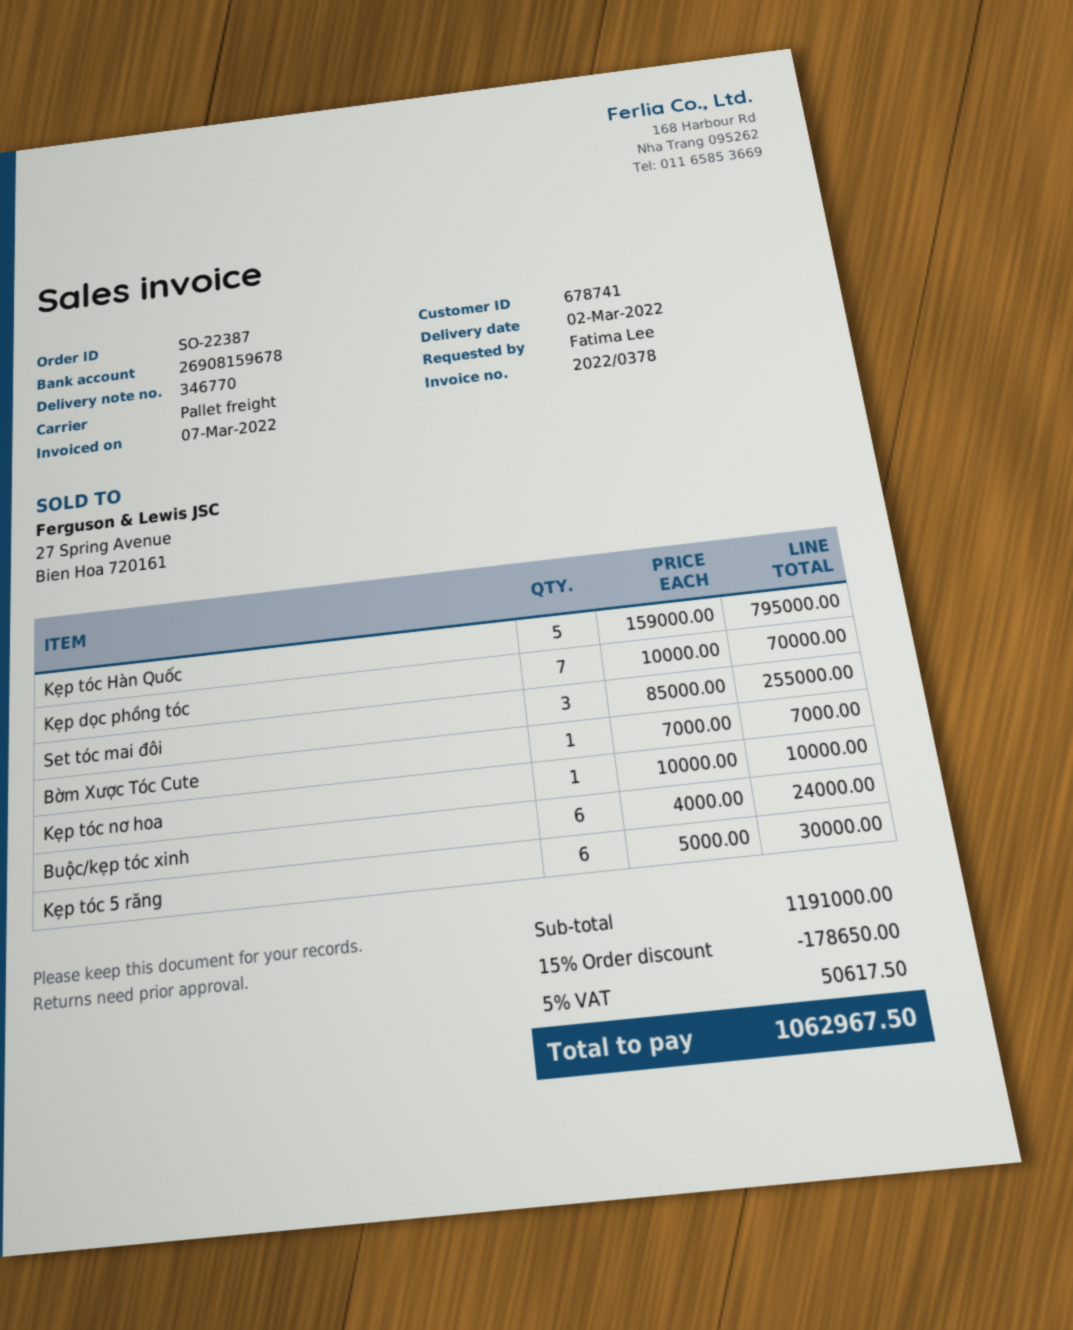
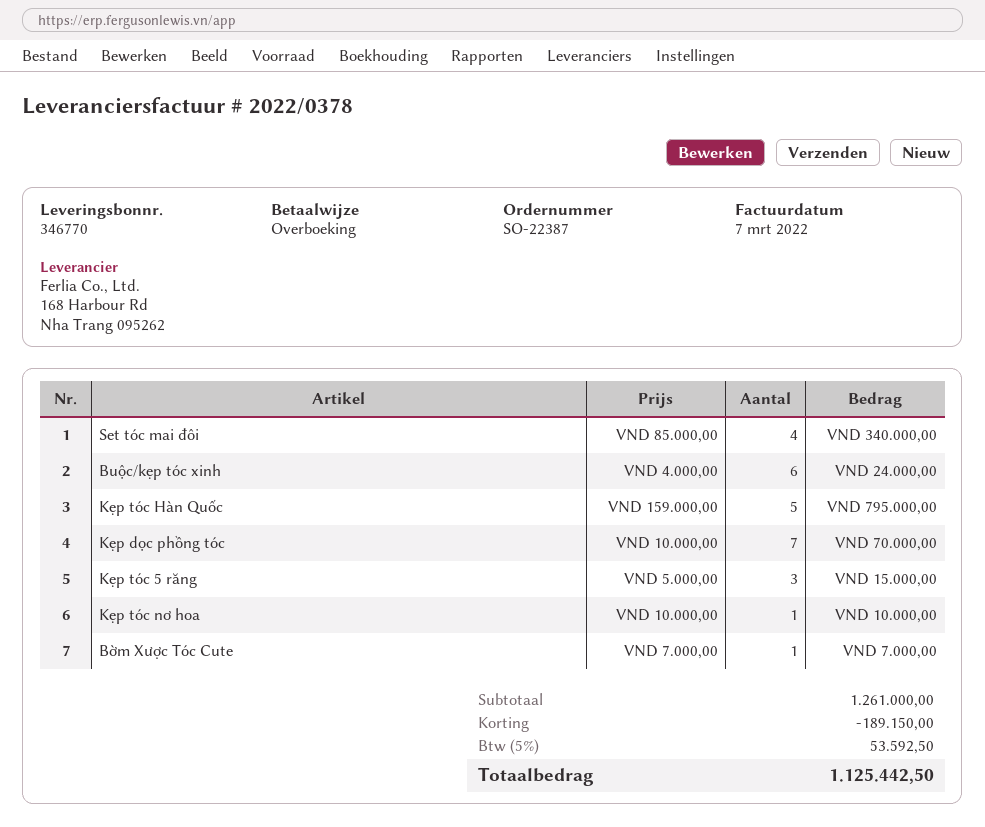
Set tóc mai đôi: 3 x 85000.00 = 255000.00 -> 4 x 85000.00 = 340000.00
Kẹp tóc 5 răng: 6 x 5000.00 = 30000.00 -> 3 x 5000.00 = 15000.00
subtotal: 1191000.00 -> 1261000.00
discount: 178650.00 -> 189150.00
tax: 5% = 50617.50 -> 5% = 53592.50
total: 1062967.50 -> 1125442.50

